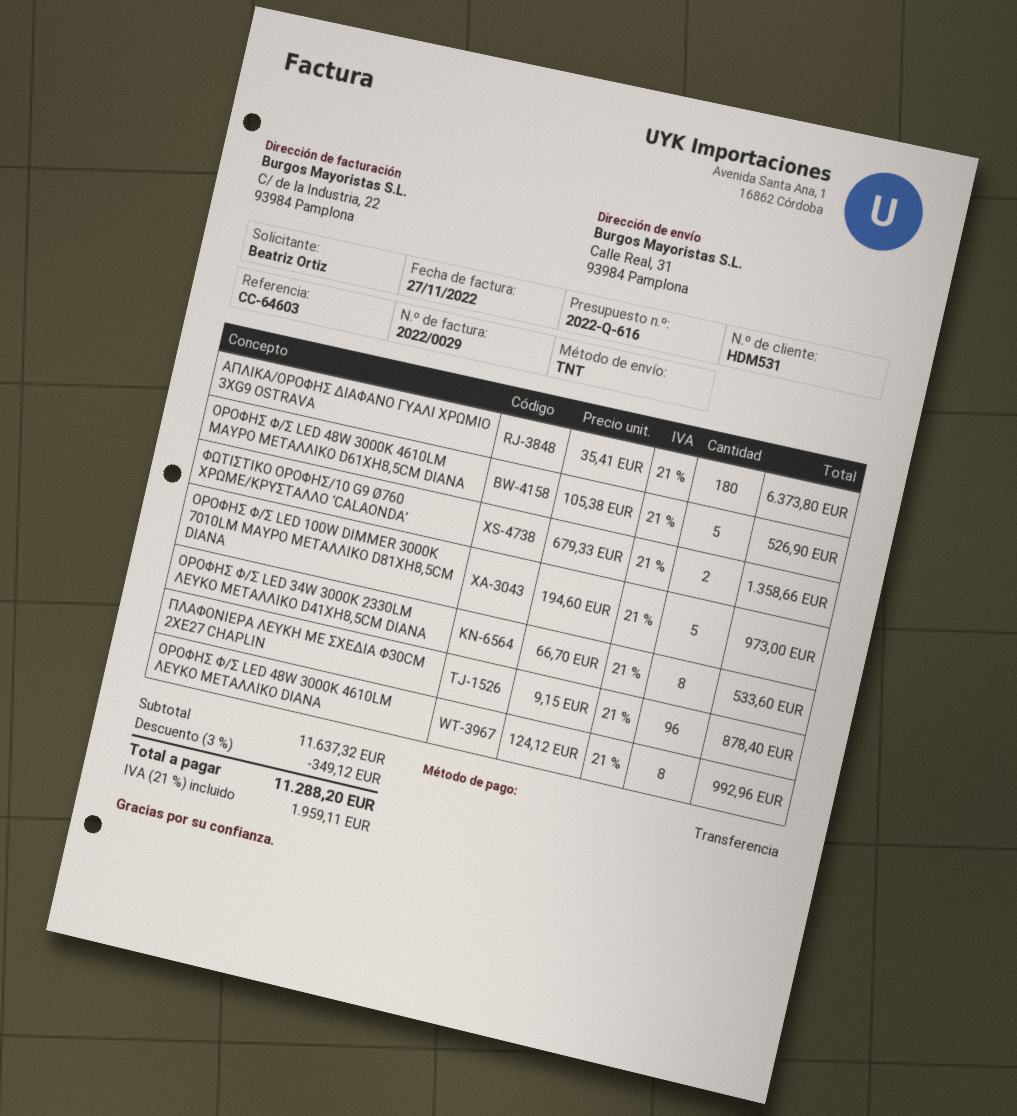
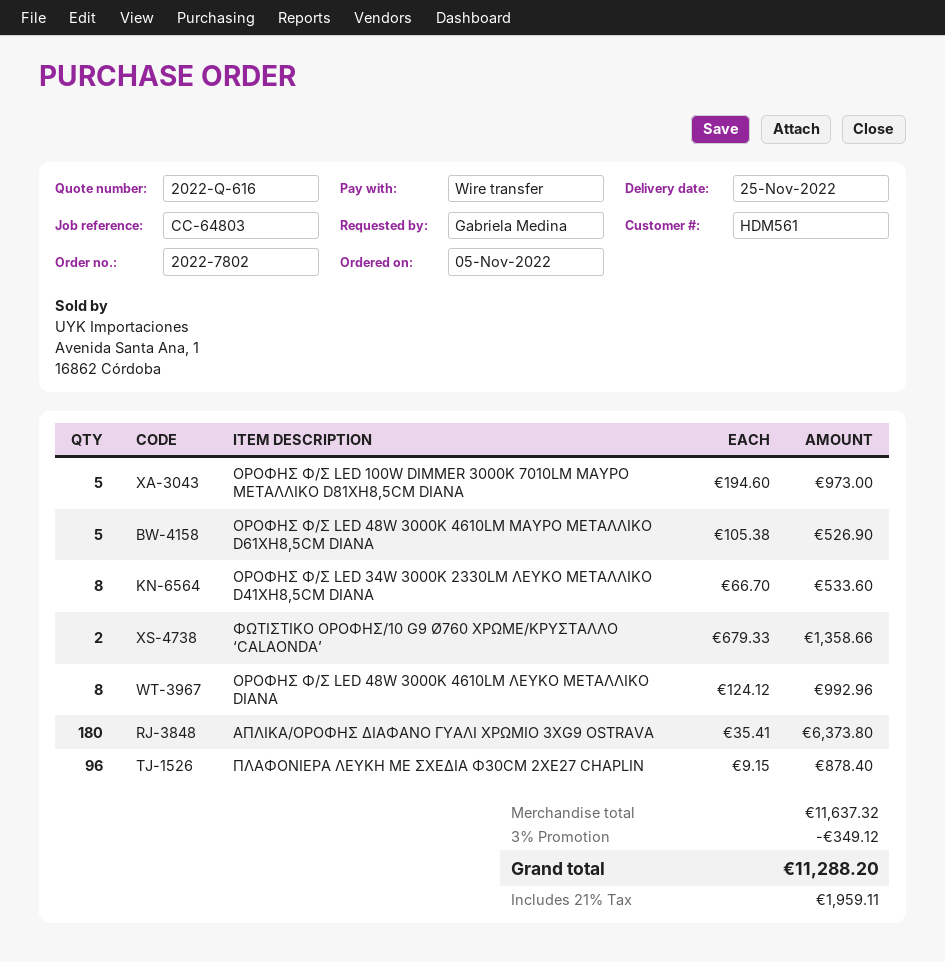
customer number: HDM531 -> HDM561
reference: CC-64603 -> CC-64803
ordered by: Beatriz Ortiz -> Gabriela Medina

